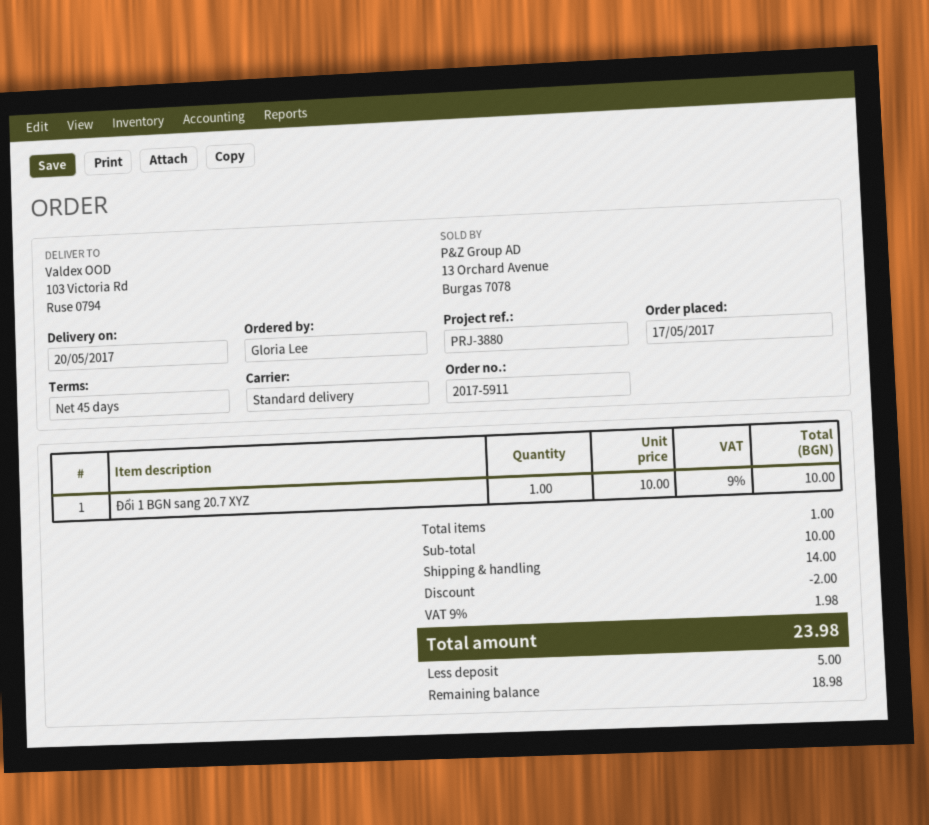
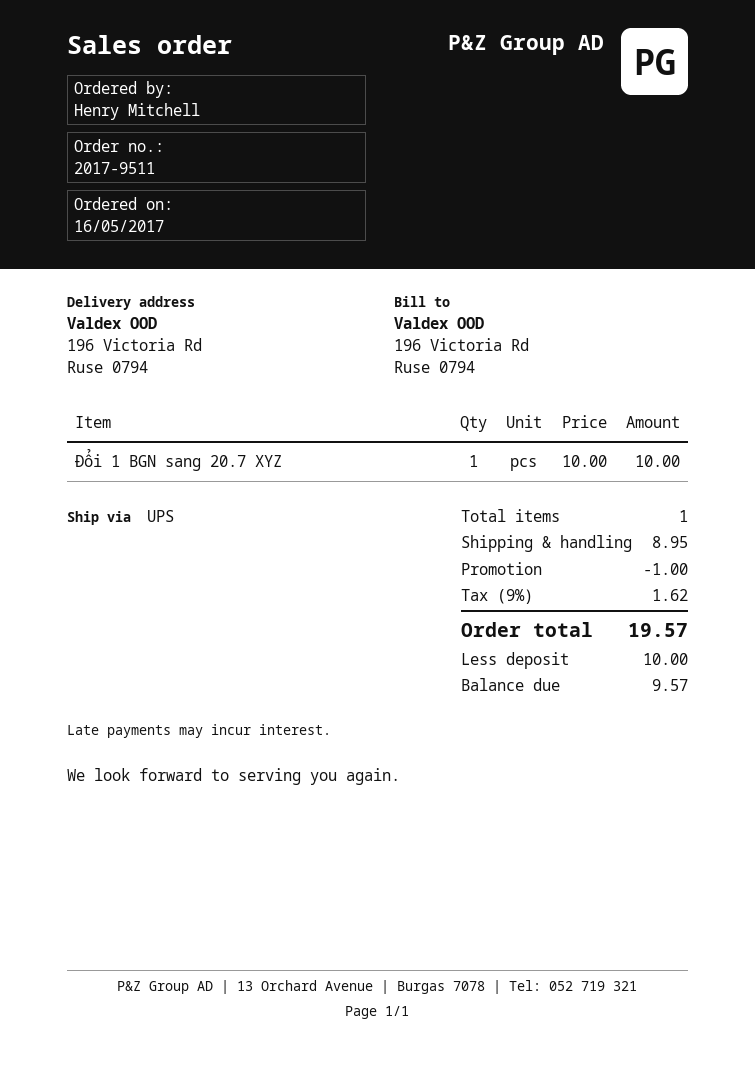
order number: 2017-5911 -> 2017-9511
order date: 2017-05-17 -> 2017-05-16
ordered by: Gloria Lee -> Henry Mitchell
shipping method: standard -> UPS
ship to: 103 Victoria Rd, Ruse 0794 -> 196 Victoria Rd, Ruse 0794
discount: 2.00 -> 1.00
shipping: 14.00 -> 8.95
tax: 9% = 1.98 -> 9% = 1.62
total: 23.98 -> 19.57
deposit: 5.00 -> 10.00
balance: 18.98 -> 9.57

